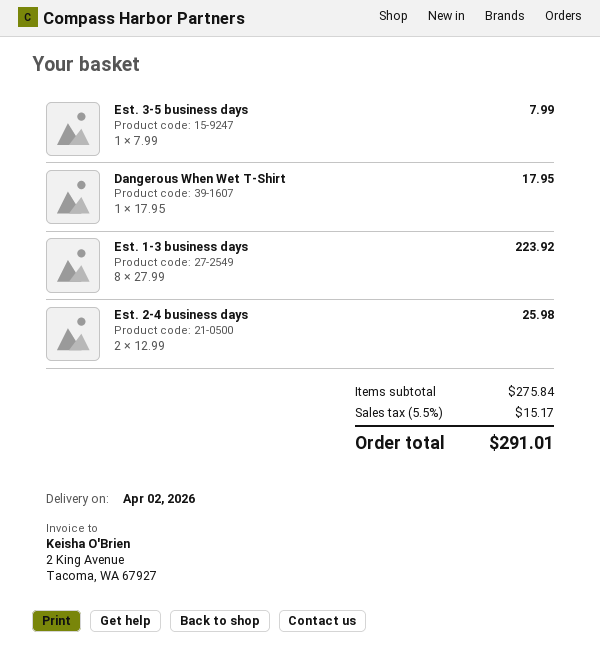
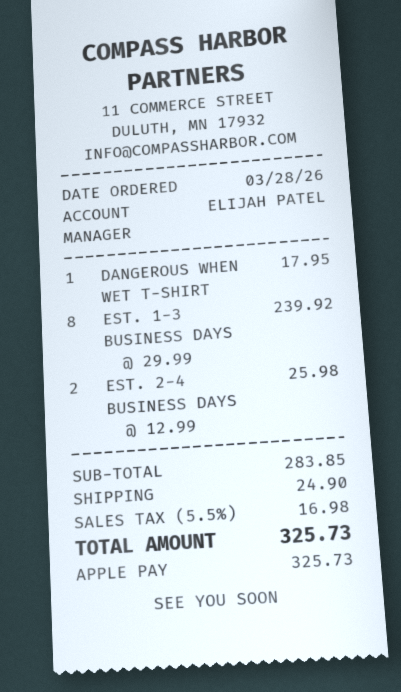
Est. 3-5 business days: 1 x 7.99 = 7.99 -> none
Est. 1-3 business days: 8 x 27.99 = 223.92 -> 8 x 29.99 = 239.92
subtotal: 275.84 -> 283.85
shipping: none -> 24.90
tax: 5.5% = 15.17 -> 5.5% = 16.98
total: 291.01 -> 325.73

